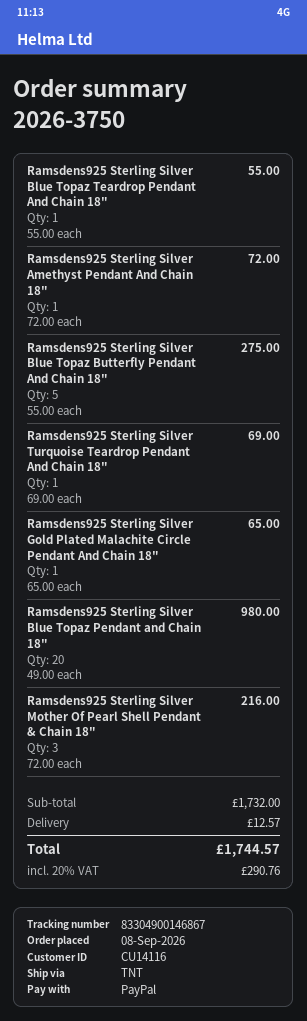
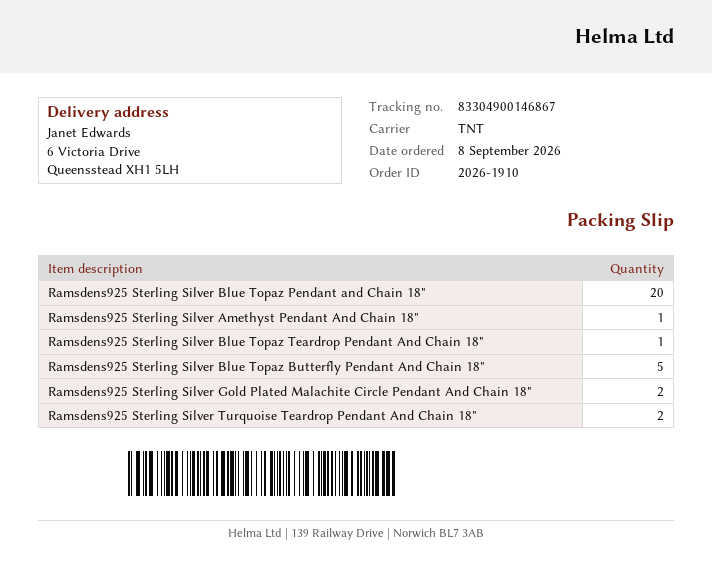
order number: 2026-3750 -> 2026-1910
Ramsdens925 Sterling Silver Turquoise Teardrop Pendant And Chain 18": 1 -> 2
Ramsdens925 Sterling Silver Gold Plated Malachite Circle Pendant And Chain 18": 1 -> 2
Ramsdens925 Sterling Silver Mother Of Pearl Shell Pendant & Chain 18": 3 -> none

